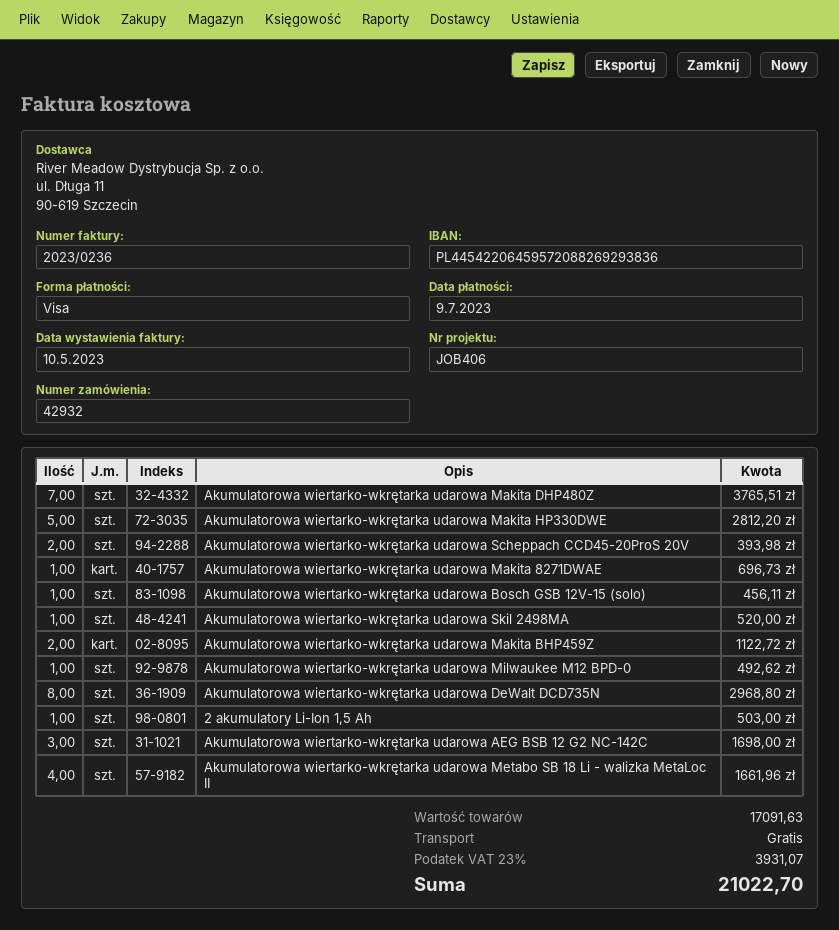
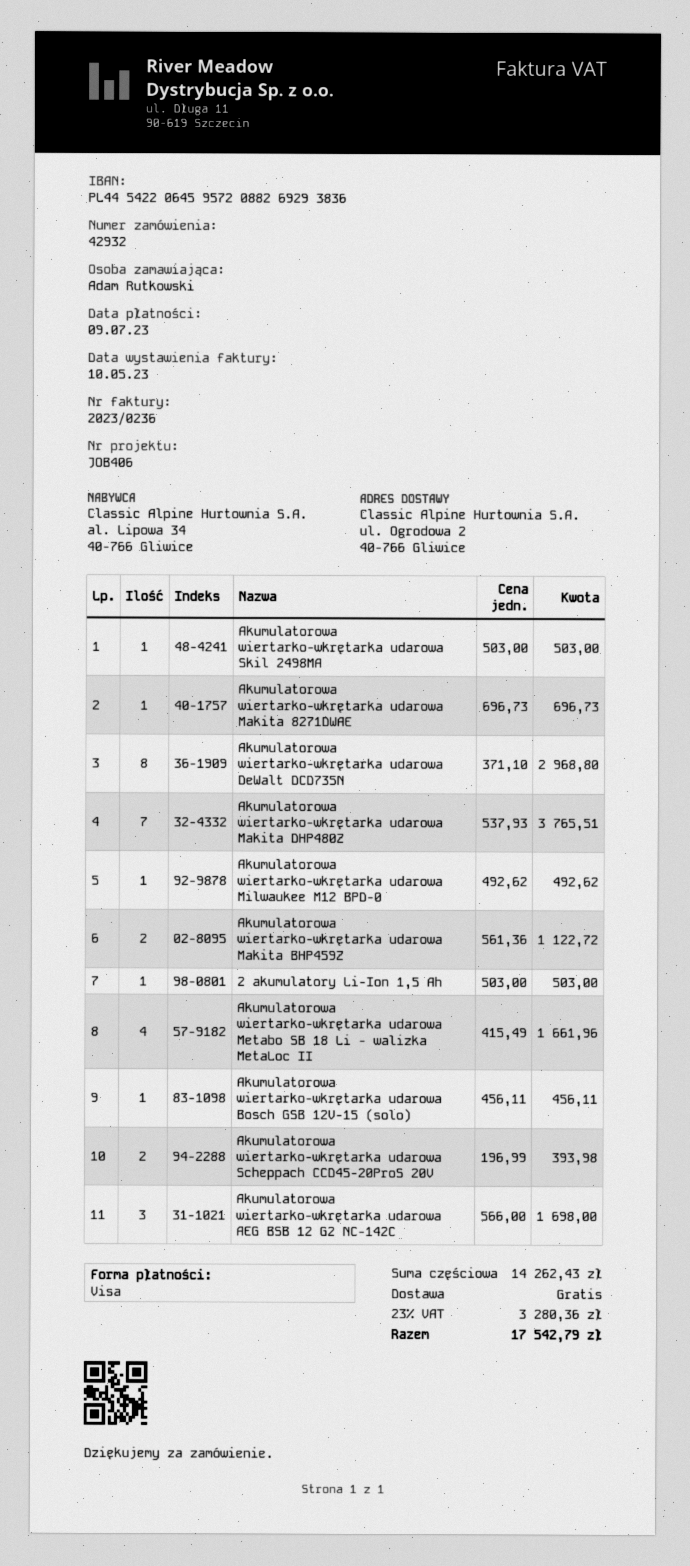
Akumulatorowa wiertarko-wkrętarka udarowa Makita HP330DWE: 5 for 2812.20 -> none
Akumulatorowa wiertarko-wkrętarka udarowa Skil 2498MA: 1 for 520.00 -> 1 for 503.00
subtotal: 17091.63 -> 14262.43
tax: 23% = 3931.07 -> 23% = 3280.36
total: 21022.70 -> 17542.79

